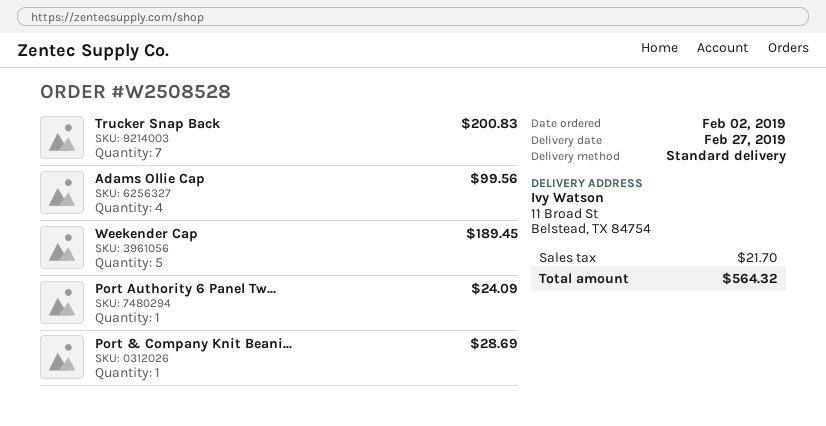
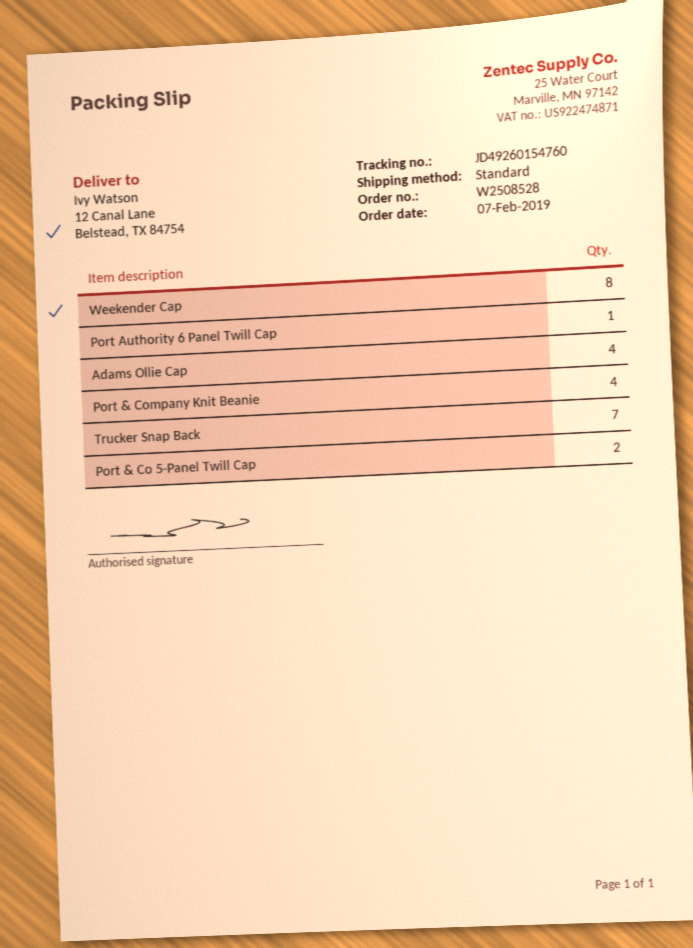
order date: 2019-02-02 -> 2019-02-07
ship to: 11 Broad St, Belstead, TX 84754 -> 12 Canal Lane, Belstead, TX 84754
Weekender Cap: 5 -> 8
Port & Company Knit Beani...: 1 -> 4
Port & Co 5-Panel Twill Cap: none -> 2

